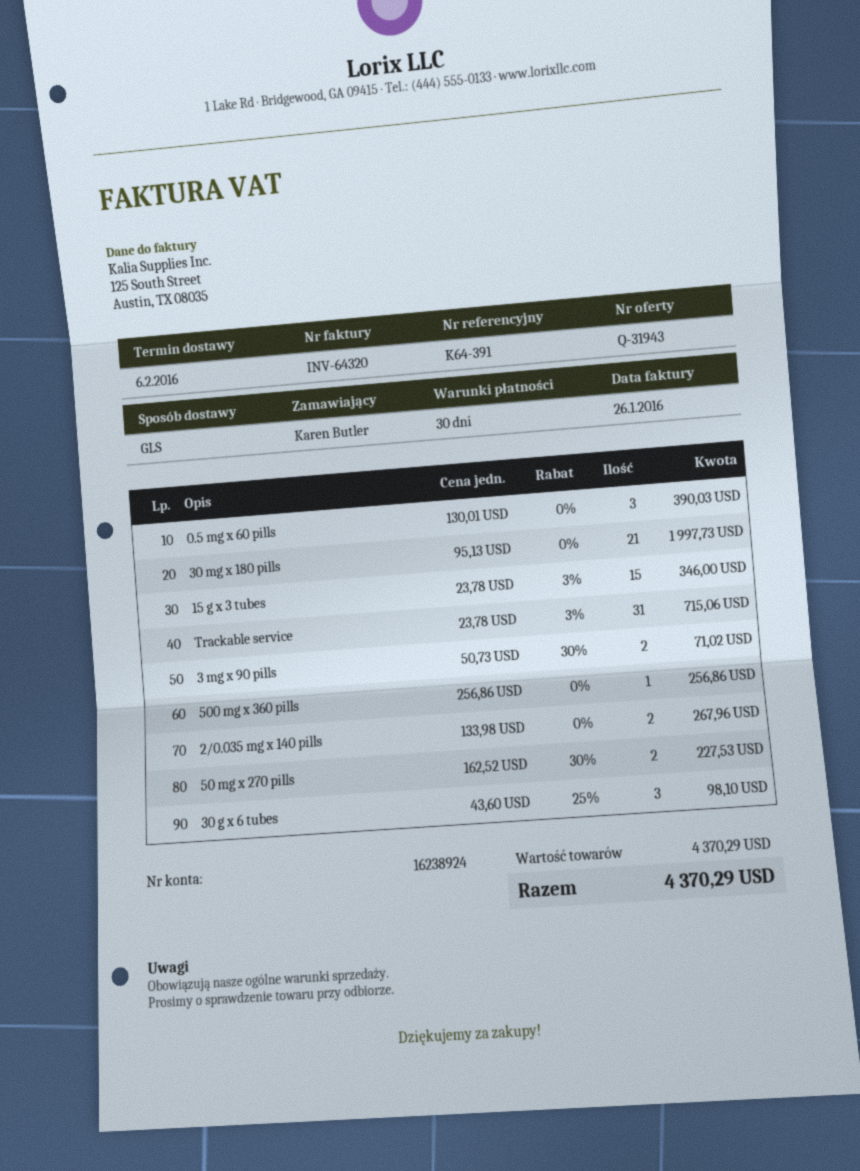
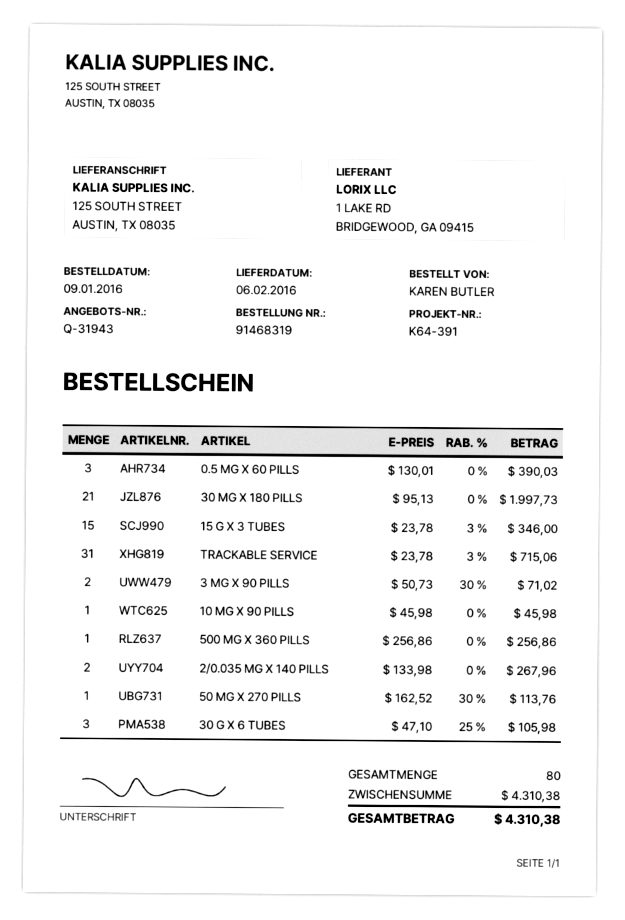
50 mg x 270 pills: 2 x 162.52 - 30% = 227.53 -> 1 x 162.52 - 30% = 113.76
30 g x 6 tubes: 3 x 43.60 - 25% = 98.10 -> 3 x 47.10 - 25% = 105.98
10 MG X 90 PILLS: none -> 1 x 45.98 = 45.98
subtotal: 4370.29 -> 4310.38
total: 4370.29 -> 4310.38

